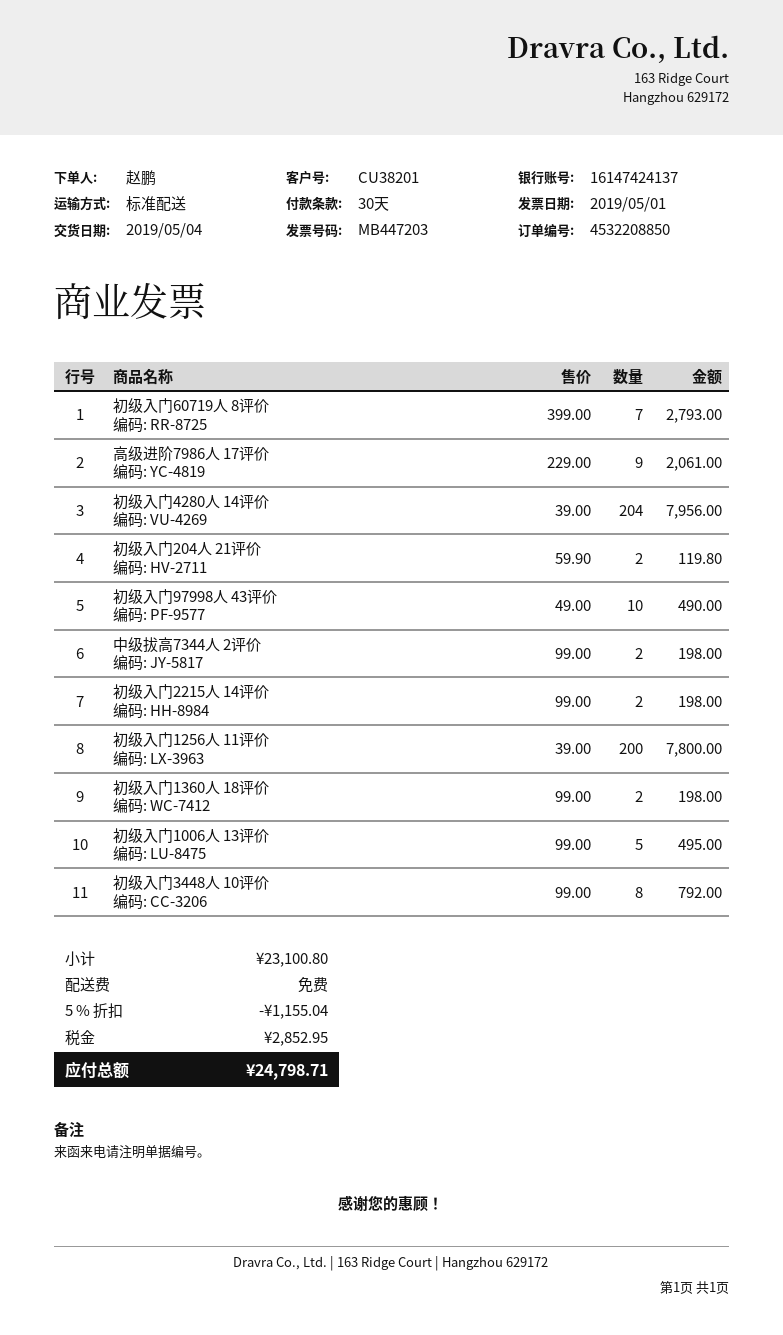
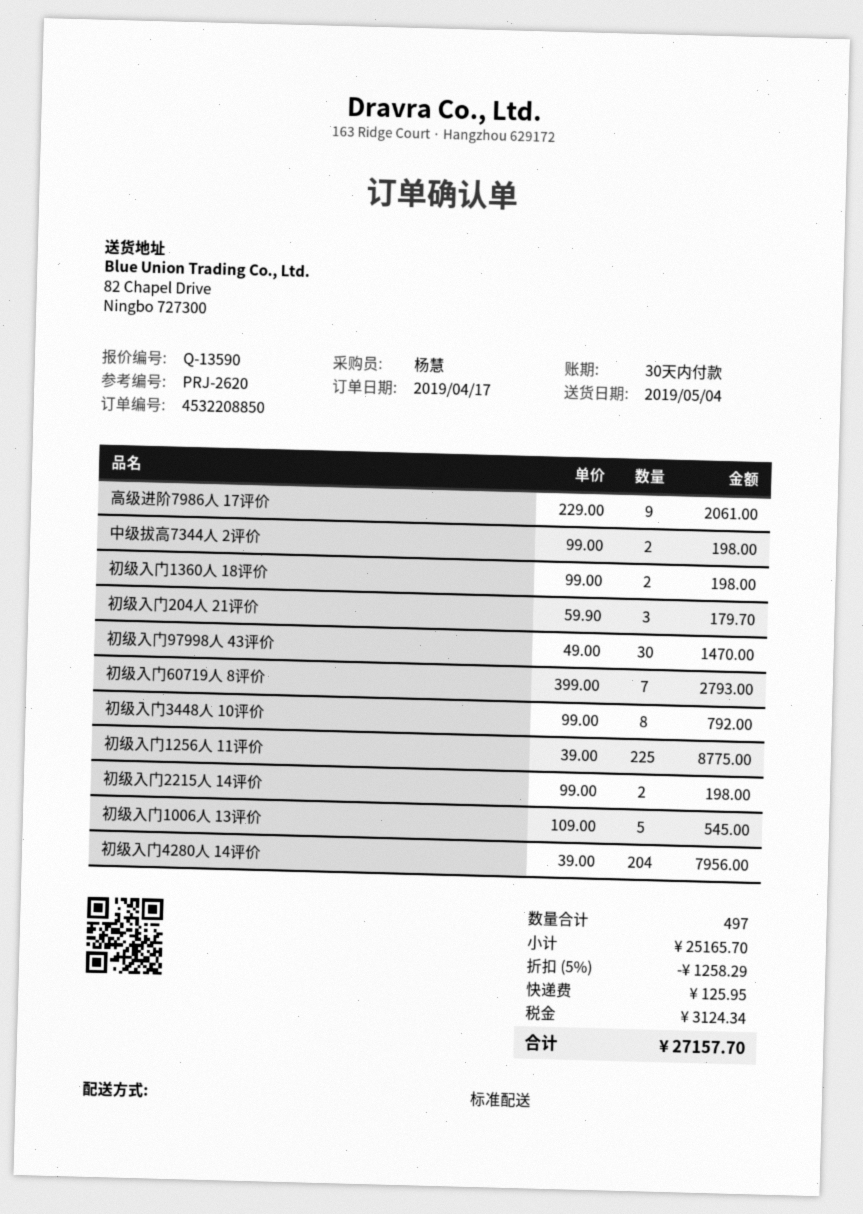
ordered by: 赵鹏 -> 杨慧
初级入门204人 21评价: 2 x 59.90 = 119.80 -> 3 x 59.90 = 179.70
初级入门97998人 43评价: 10 x 49.00 = 490.00 -> 30 x 49.00 = 1470.00
初级入门1256人 11评价: 200 x 39.00 = 7800.00 -> 225 x 39.00 = 8775.00
初级入门1006人 13评价: 5 x 99.00 = 495.00 -> 5 x 109.00 = 545.00
subtotal: 23100.80 -> 25165.70
discount: 5% = 1155.04 -> 5% = 1258.29
shipping: 0.00 -> 125.95
tax: 2852.95 -> 3124.34
total: 24798.71 -> 27157.70

